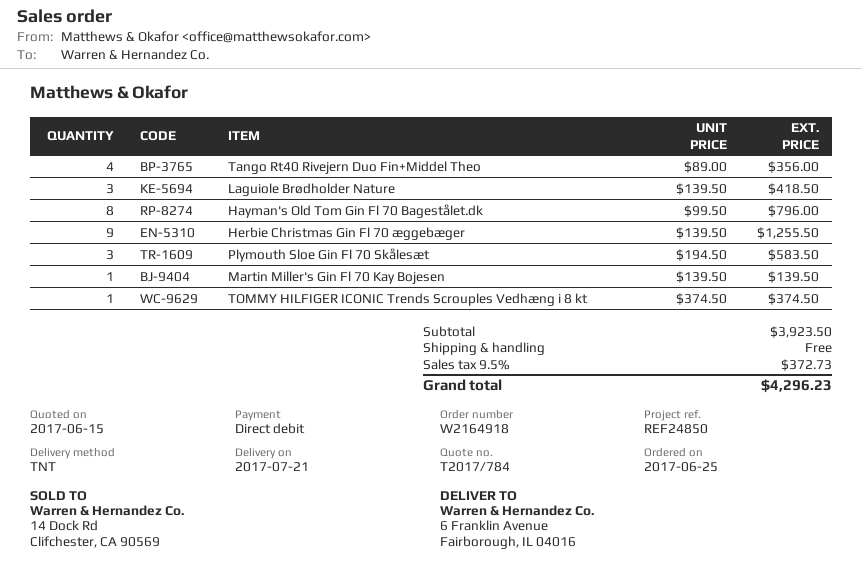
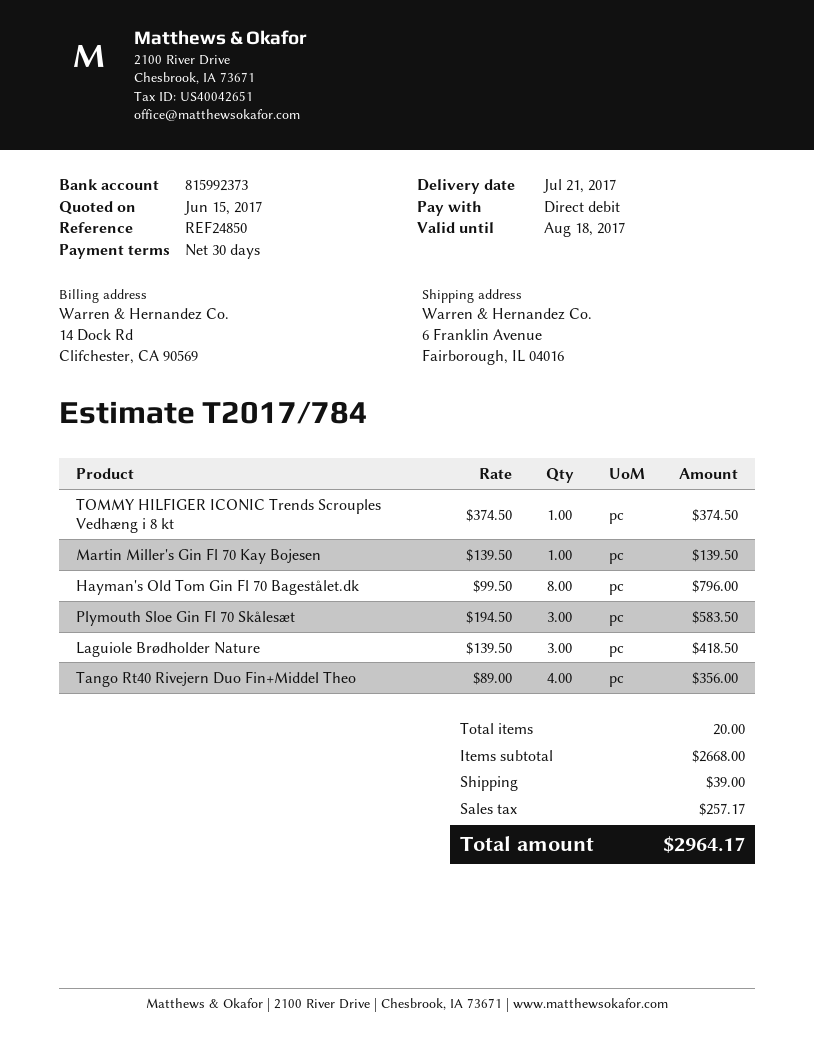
Herbie Christmas Gin Fl 70 æggebæger: 9 x 139.50 = 1255.50 -> none
subtotal: 3923.50 -> 2668.00
shipping: 0.00 -> 39.00
tax: 372.73 -> 257.17
total: 4296.23 -> 2964.17

